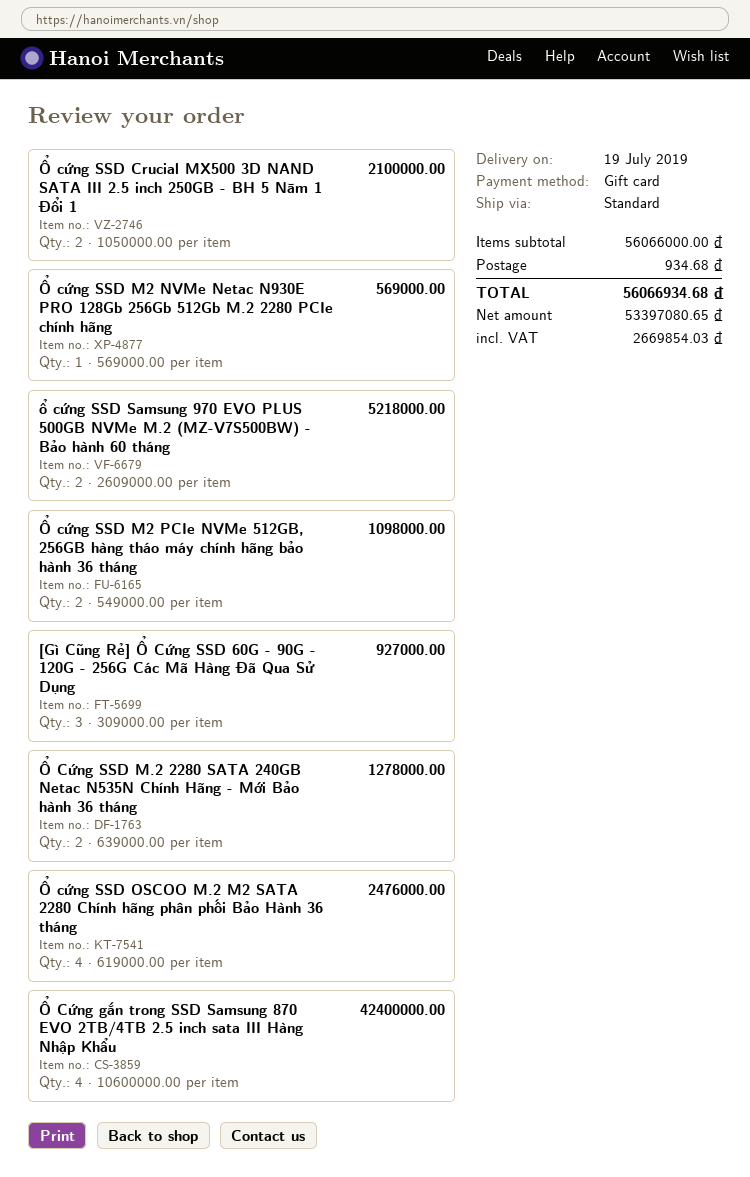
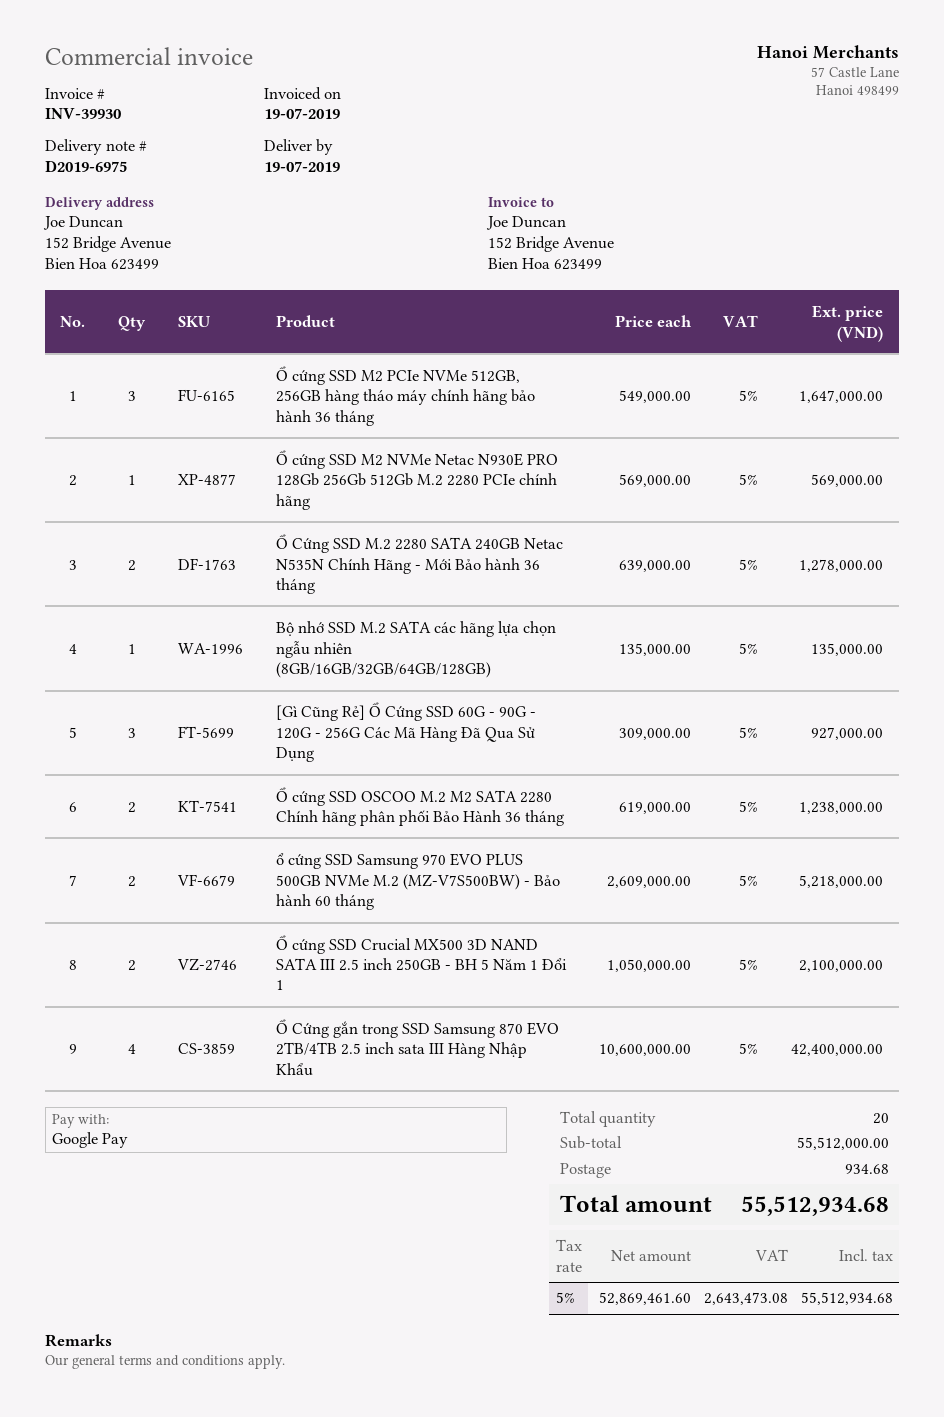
payment method: gift card -> Google Pay
Ổ cứng SSD M2 PCIe NVMe 512GB, 256GB hàng tháo máy chính hãng bảo hành 36 tháng: 2 x 549000.00 = 1098000.00 -> 3 x 549000.00 = 1647000.00
Ổ cứng SSD OSCOO M.2 M2 SATA 2280 Chính hãng phân phối Bảo Hành 36 tháng: 4 x 619000.00 = 2476000.00 -> 2 x 619000.00 = 1238000.00
Bộ nhớ SSD M.2 SATA các hãng lựa chọn ngẫu nhiên (8GB/16GB/32GB/64GB/128GB): none -> 1 x 135000.00 = 135000.00
subtotal: 56066000.00 -> 55512000.00
net: 53397080.65 -> 52869461.60
tax: 2669854.03 -> 2643473.08
total: 56066934.68 -> 55512934.68

